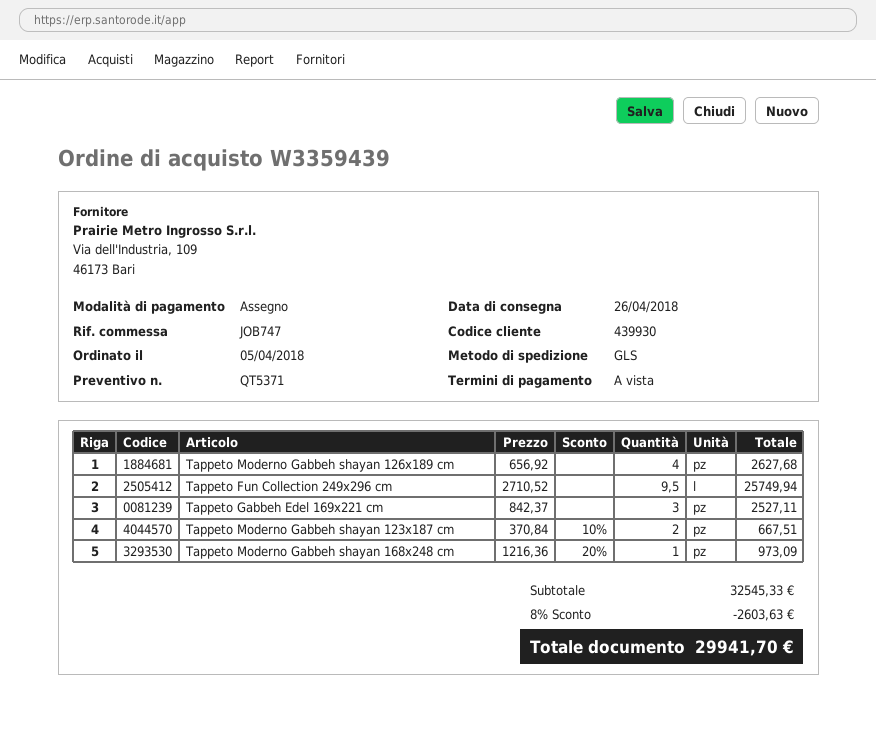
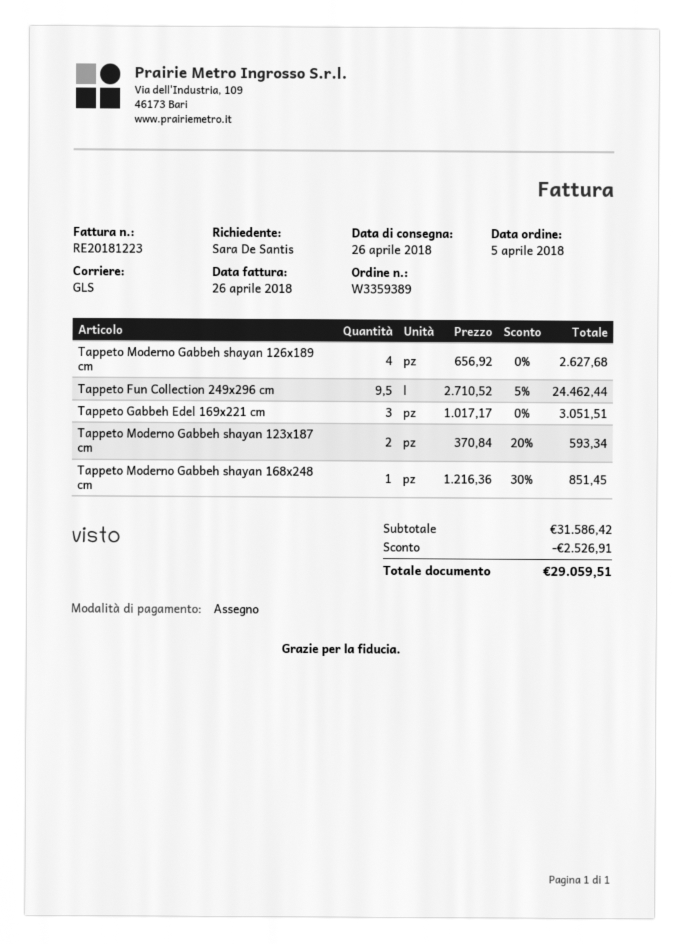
order number: W3359439 -> W3359389
Tappeto Fun Collection 249x296 cm: 9.5 x 2710.52 = 25749.94 -> 9.5 x 2710.52 - 5% = 24462.44
Tappeto Gabbeh Edel 169x221 cm: 3 x 842.37 = 2527.11 -> 3 x 1017.17 = 3051.51
Tappeto Moderno Gabbeh shayan 123x187 cm: 2 x 370.84 - 10% = 667.51 -> 2 x 370.84 - 20% = 593.34
Tappeto Moderno Gabbeh shayan 168x248 cm: 1 x 1216.36 - 20% = 973.09 -> 1 x 1216.36 - 30% = 851.45
subtotal: 32545.33 -> 31586.42
discount: 2603.63 -> 2526.91
total: 29941.70 -> 29059.51

